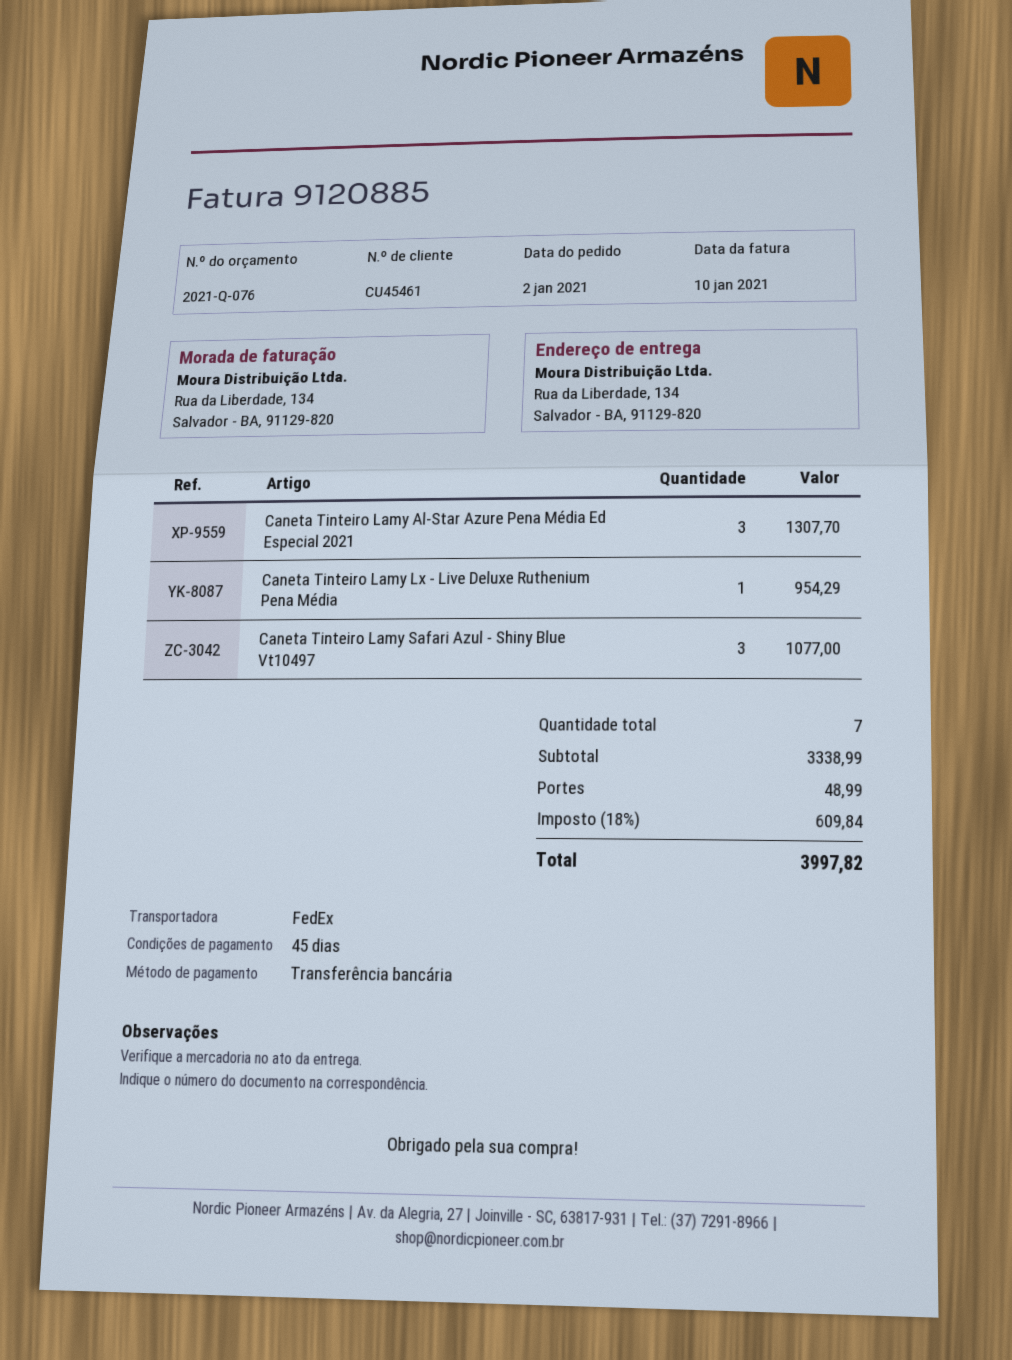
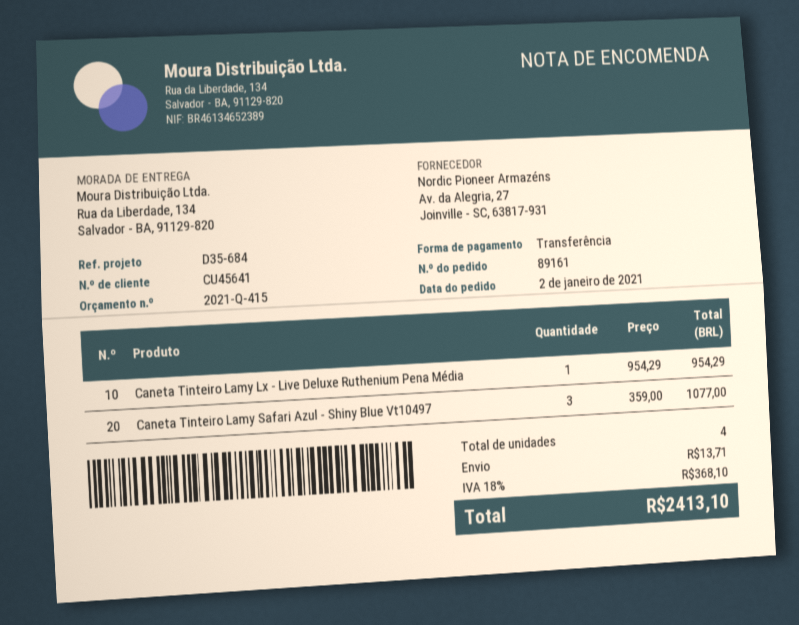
quote number: 2021-Q-076 -> 2021-Q-415
customer number: CU45461 -> CU45641
Caneta Tinteiro Lamy Al-Star Azure Pena Média Ed Especial 2021: 3 for 1307.70 -> none
total quantity: 7 -> 4
shipping: 48.99 -> 13.71
tax: 18% = 609.84 -> 18% = 368.10
total: 3997.82 -> 2413.10

